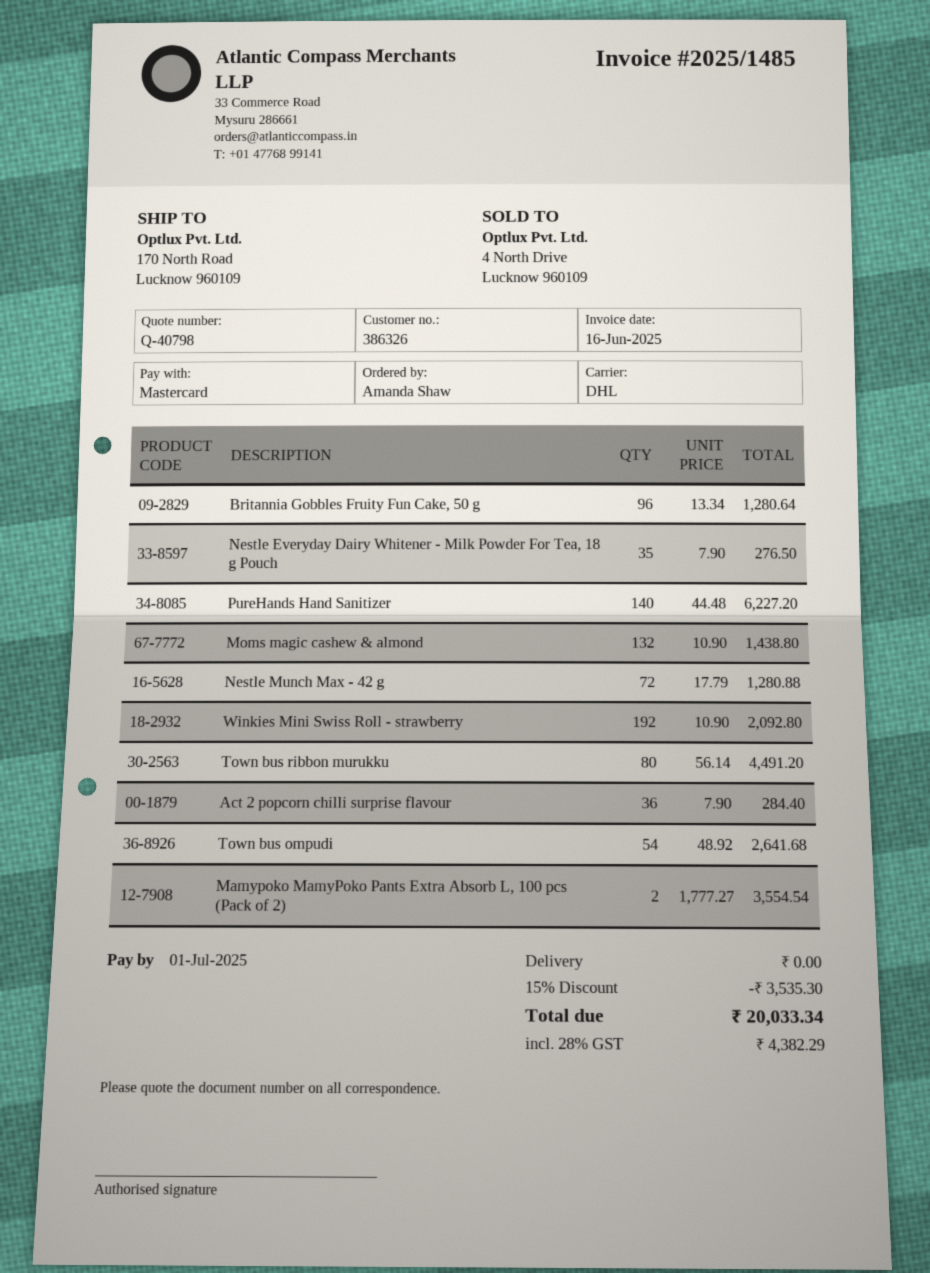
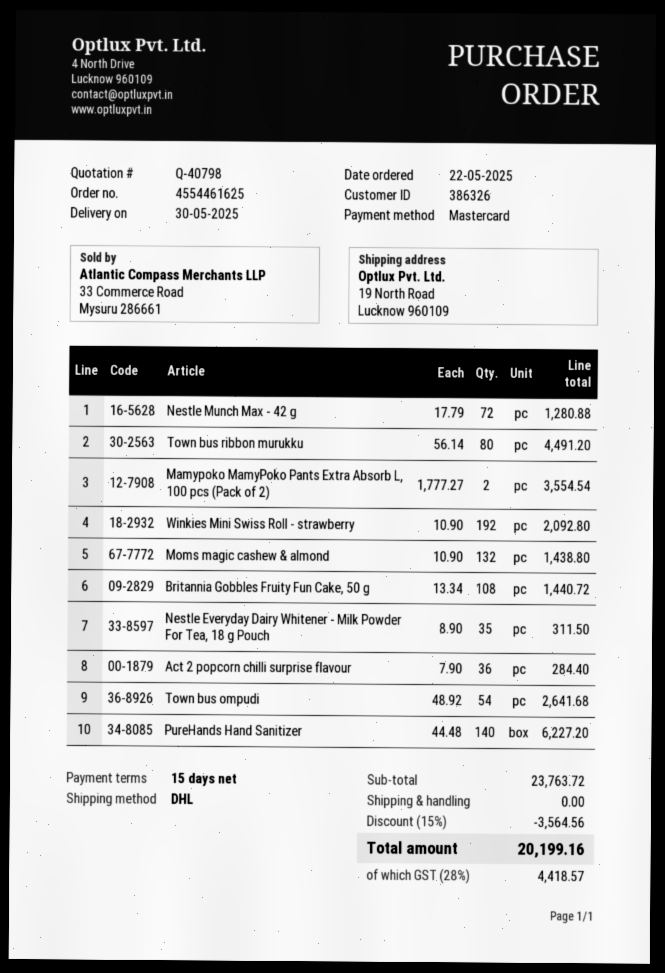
ship to: 170 North Road, Lucknow 960109 -> 19 North Road, Lucknow 960109
Britannia Gobbles Fruity Fun Cake, 50 g: 96 x 13.34 = 1280.64 -> 108 x 13.34 = 1440.72
Nestle Everyday Dairy Whitener - Milk Powder For Tea, 18 g Pouch: 35 x 7.90 = 276.50 -> 35 x 8.90 = 311.50
discount: 15% = 3535.30 -> 15% = 3564.56
tax: 28% = 4382.29 -> 28% = 4418.57
total: 20033.34 -> 20199.16

